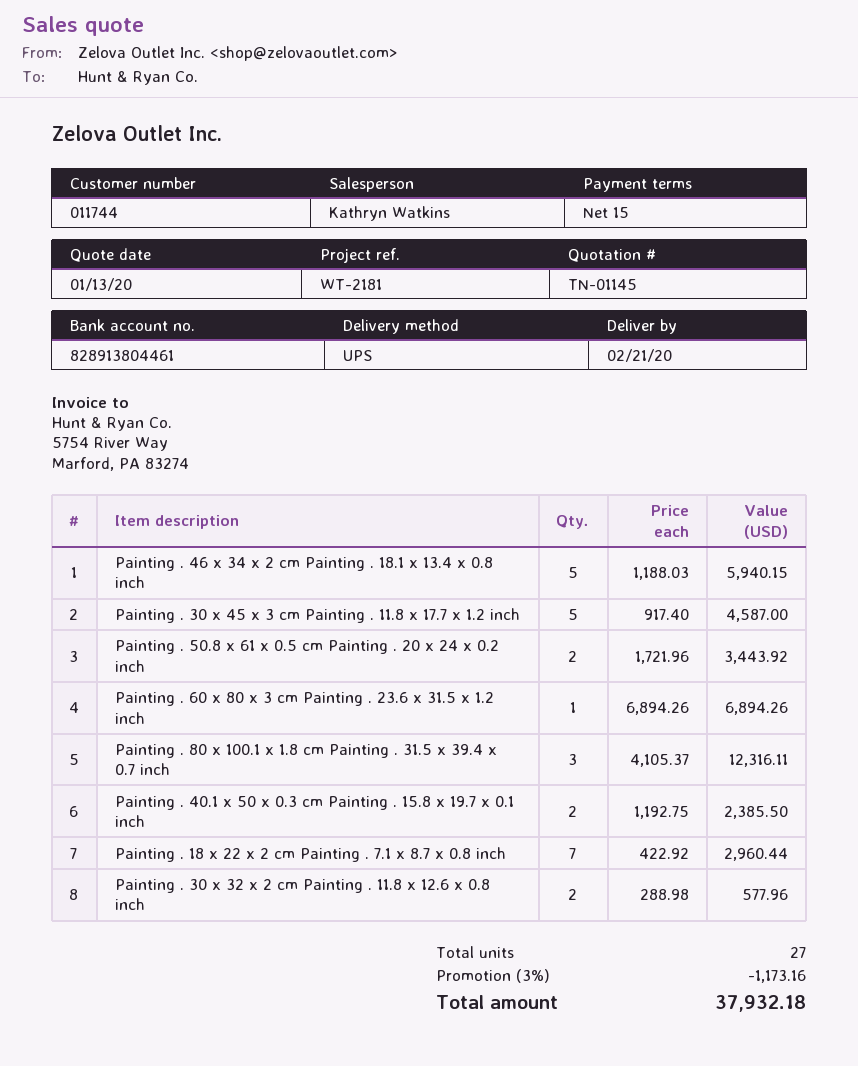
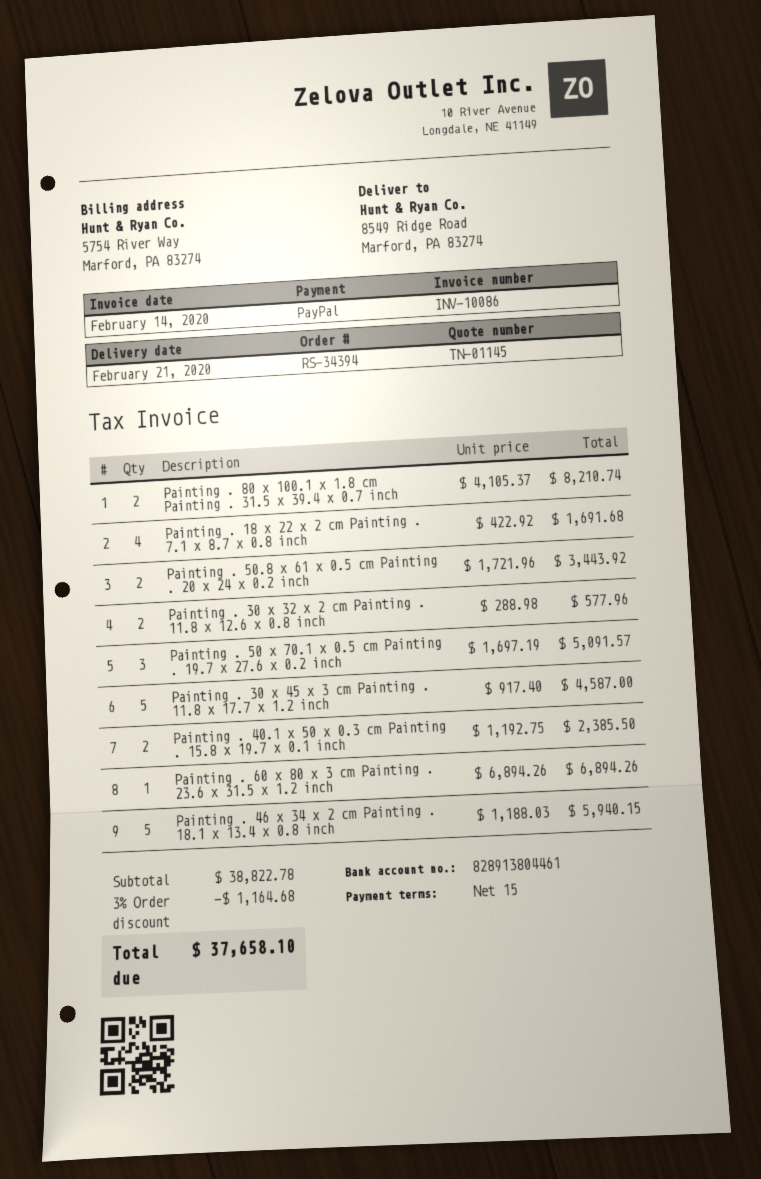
Painting . 80 x 100.1 x 1.8 cm Painting . 31.5 x 39.4 x 0.7 inch: 3 x 4105.37 = 12316.11 -> 2 x 4105.37 = 8210.74
Painting . 18 x 22 x 2 cm Painting . 7.1 x 8.7 x 0.8 inch: 7 x 422.92 = 2960.44 -> 4 x 422.92 = 1691.68
Painting . 50 x 70.1 x 0.5 cm Painting . 19.7 x 27.6 x 0.2 inch: none -> 3 x 1697.19 = 5091.57
discount: 3% = 1173.16 -> 3% = 1164.68
total: 37932.18 -> 37658.10

